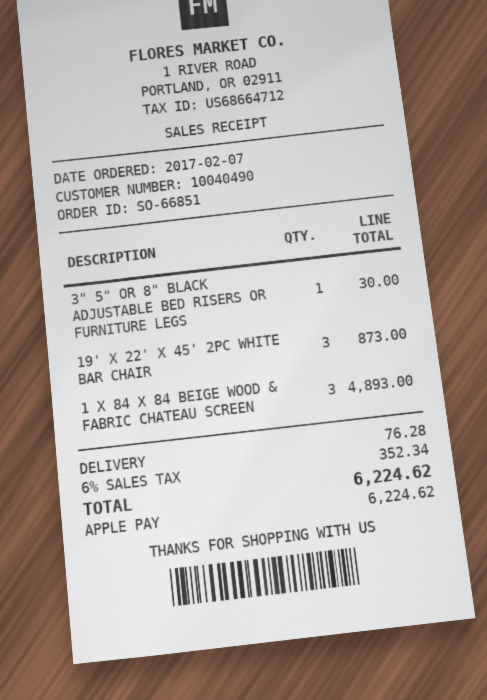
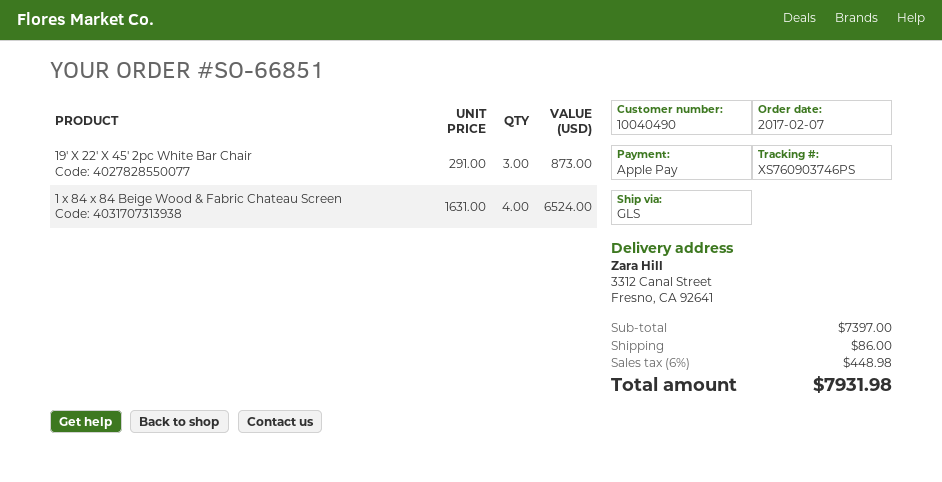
3" 5" OR 8" BLACK ADJUSTABLE BED RISERS OR FURNITURE LEGS: 1 for 30.00 -> none
1 X 84 X 84 BEIGE WOOD & FABRIC CHATEAU SCREEN: 3 for 4893.00 -> 4 for 6524.00
shipping: 76.28 -> 86.00
tax: 6% = 352.34 -> 6% = 448.98
total: 6224.62 -> 7931.98

